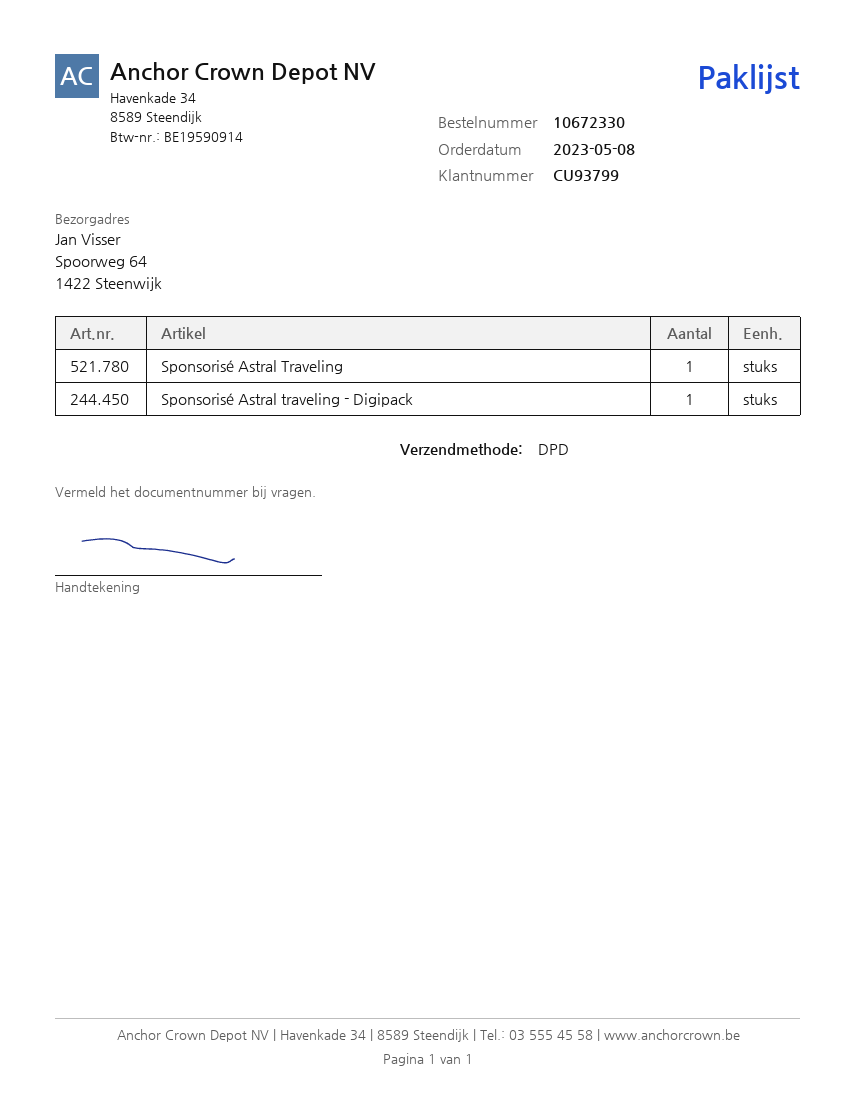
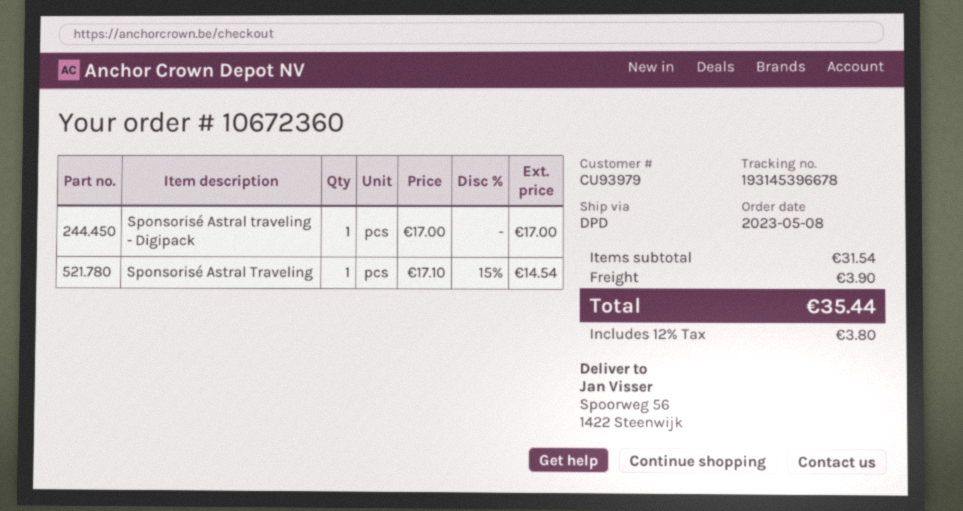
order number: 10672330 -> 10672360
customer number: CU93799 -> CU93979
ship to: Spoorweg 64, 1422 Steenwijk -> Spoorweg 56, 1422 Steenwijk

